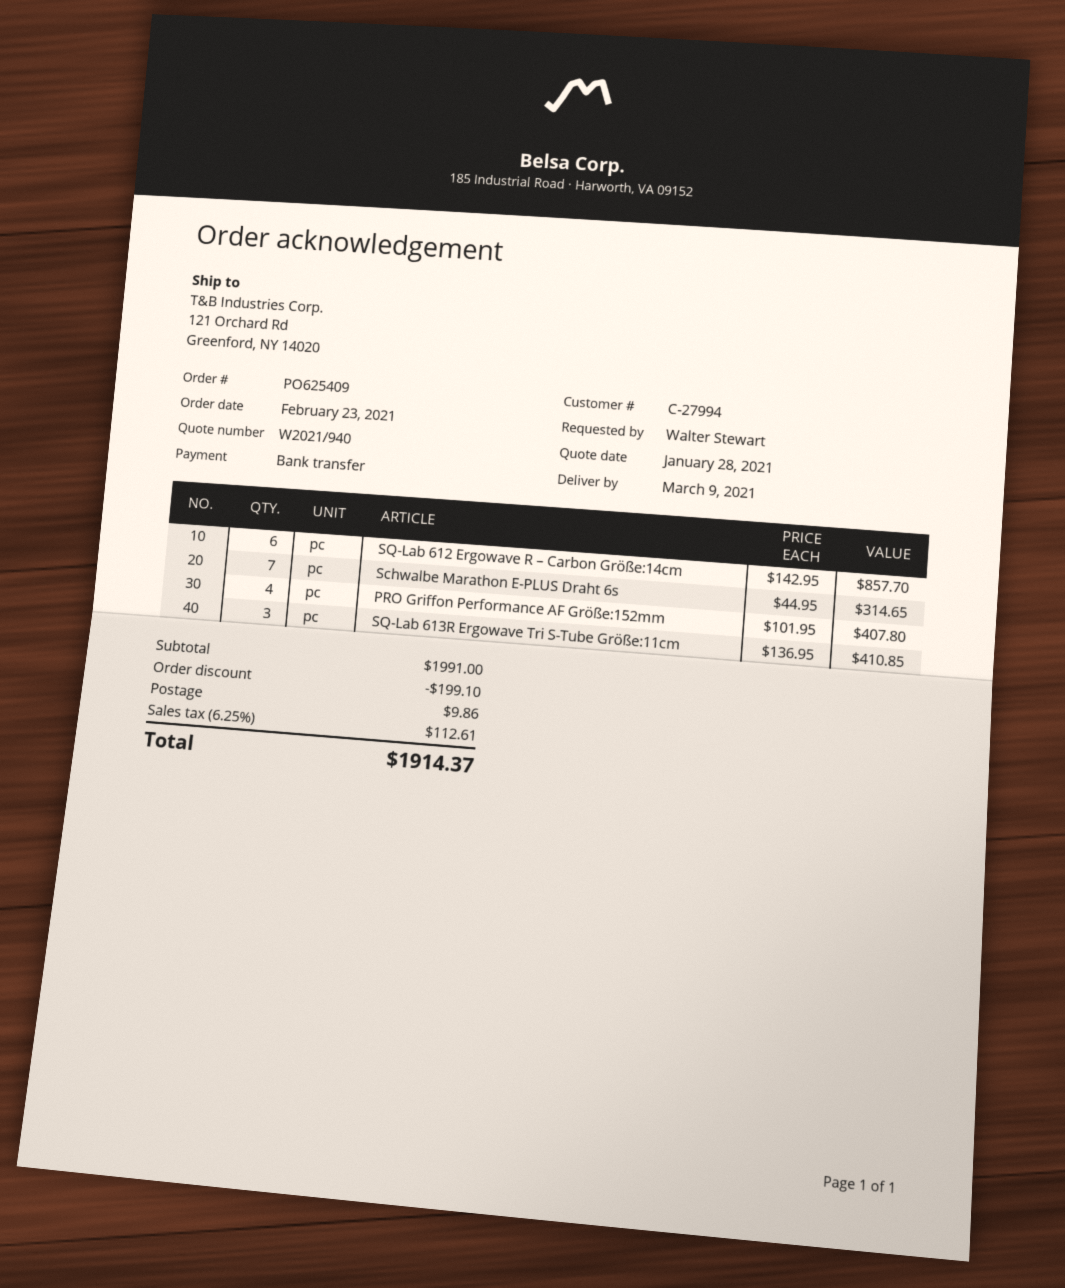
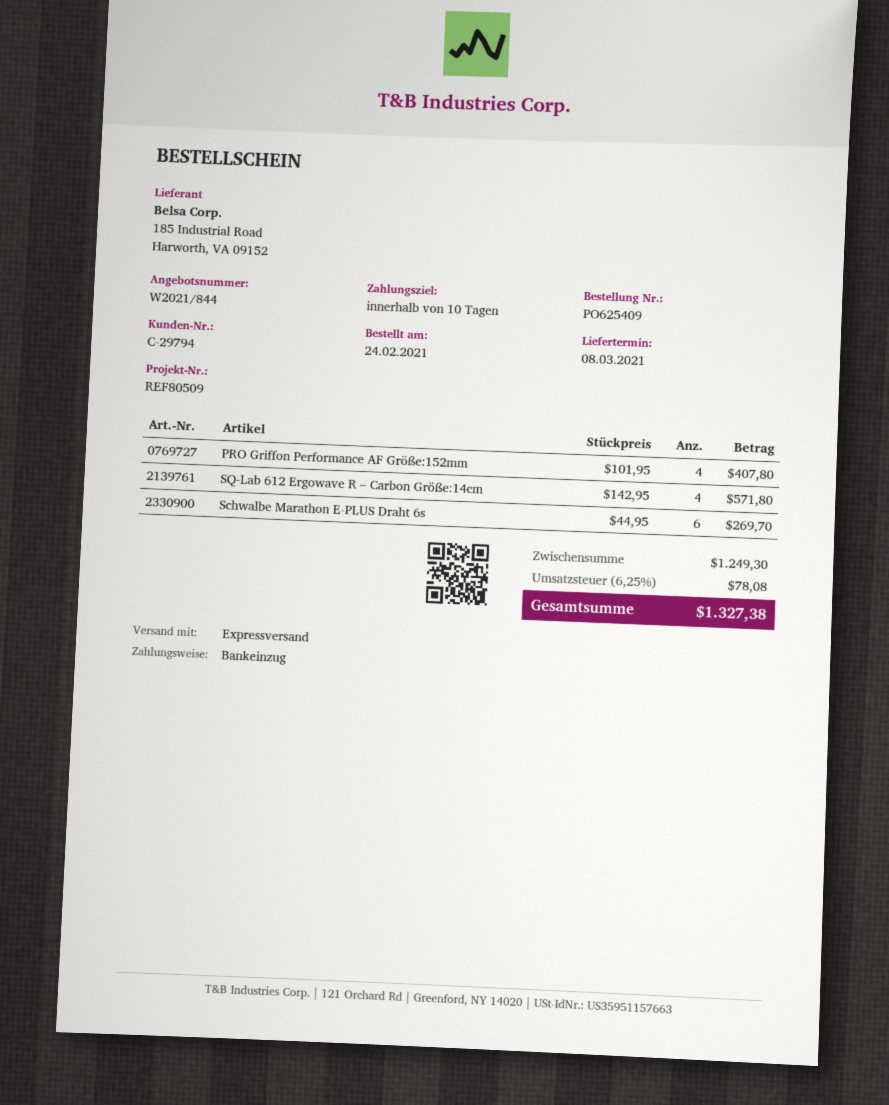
quote number: W2021/940 -> W2021/844
order date: 2021-02-23 -> 2021-02-24
delivery date: 2021-03-09 -> 2021-03-08
customer number: C-27994 -> C-29794
payment method: bank transfer -> direct debit
SQ-Lab 612 Ergowave R – Carbon Größe:14cm: 6 x 142.95 = 857.70 -> 4 x 142.95 = 571.80
Schwalbe Marathon E-PLUS Draht 6s: 7 x 44.95 = 314.65 -> 6 x 44.95 = 269.70
SQ-Lab 613R Ergowave Tri S-Tube Größe:11cm: 3 x 136.95 = 410.85 -> none
subtotal: 1991.00 -> 1249.30
discount: 199.10 -> none
shipping: 9.86 -> none
tax: 6.25% = 112.61 -> 6.25% = 78.08
total: 1914.37 -> 1327.38

